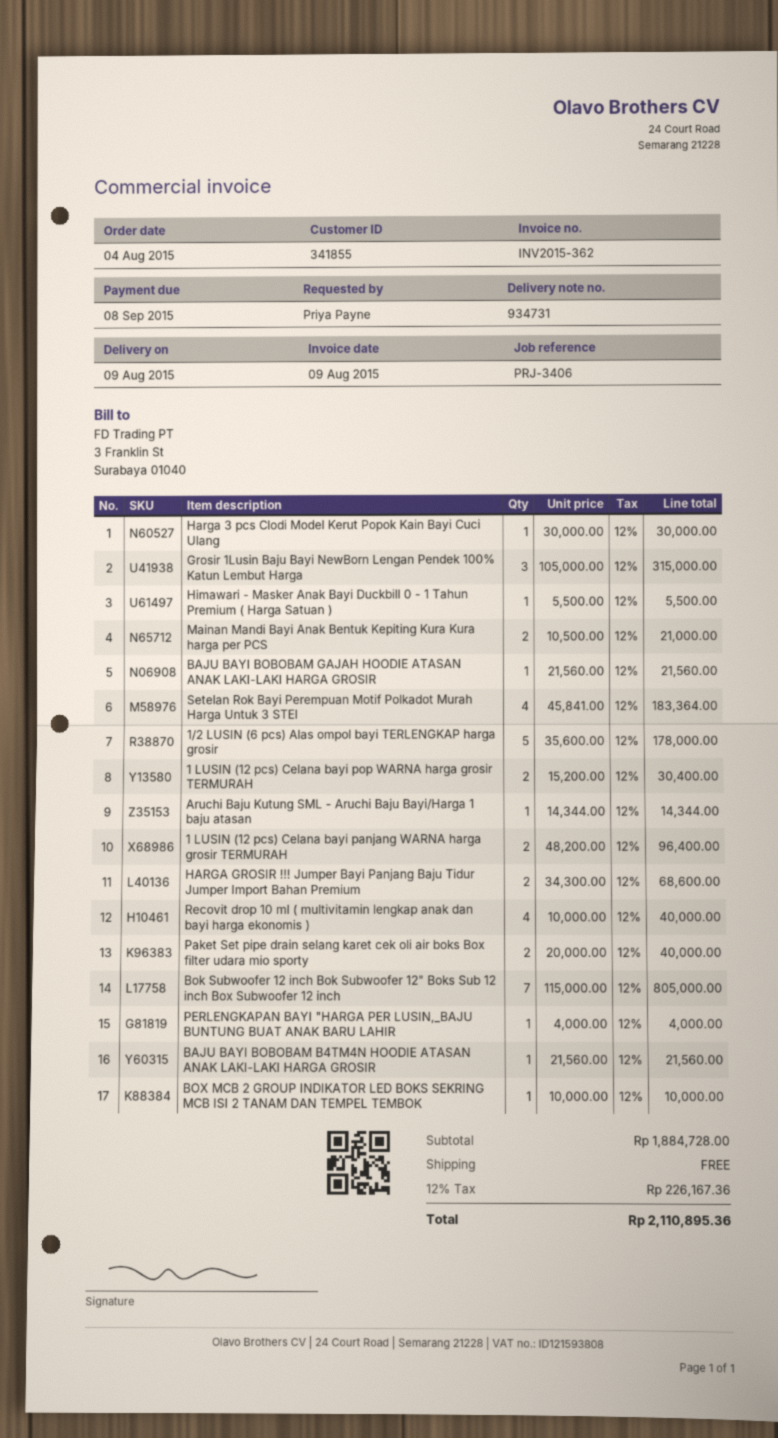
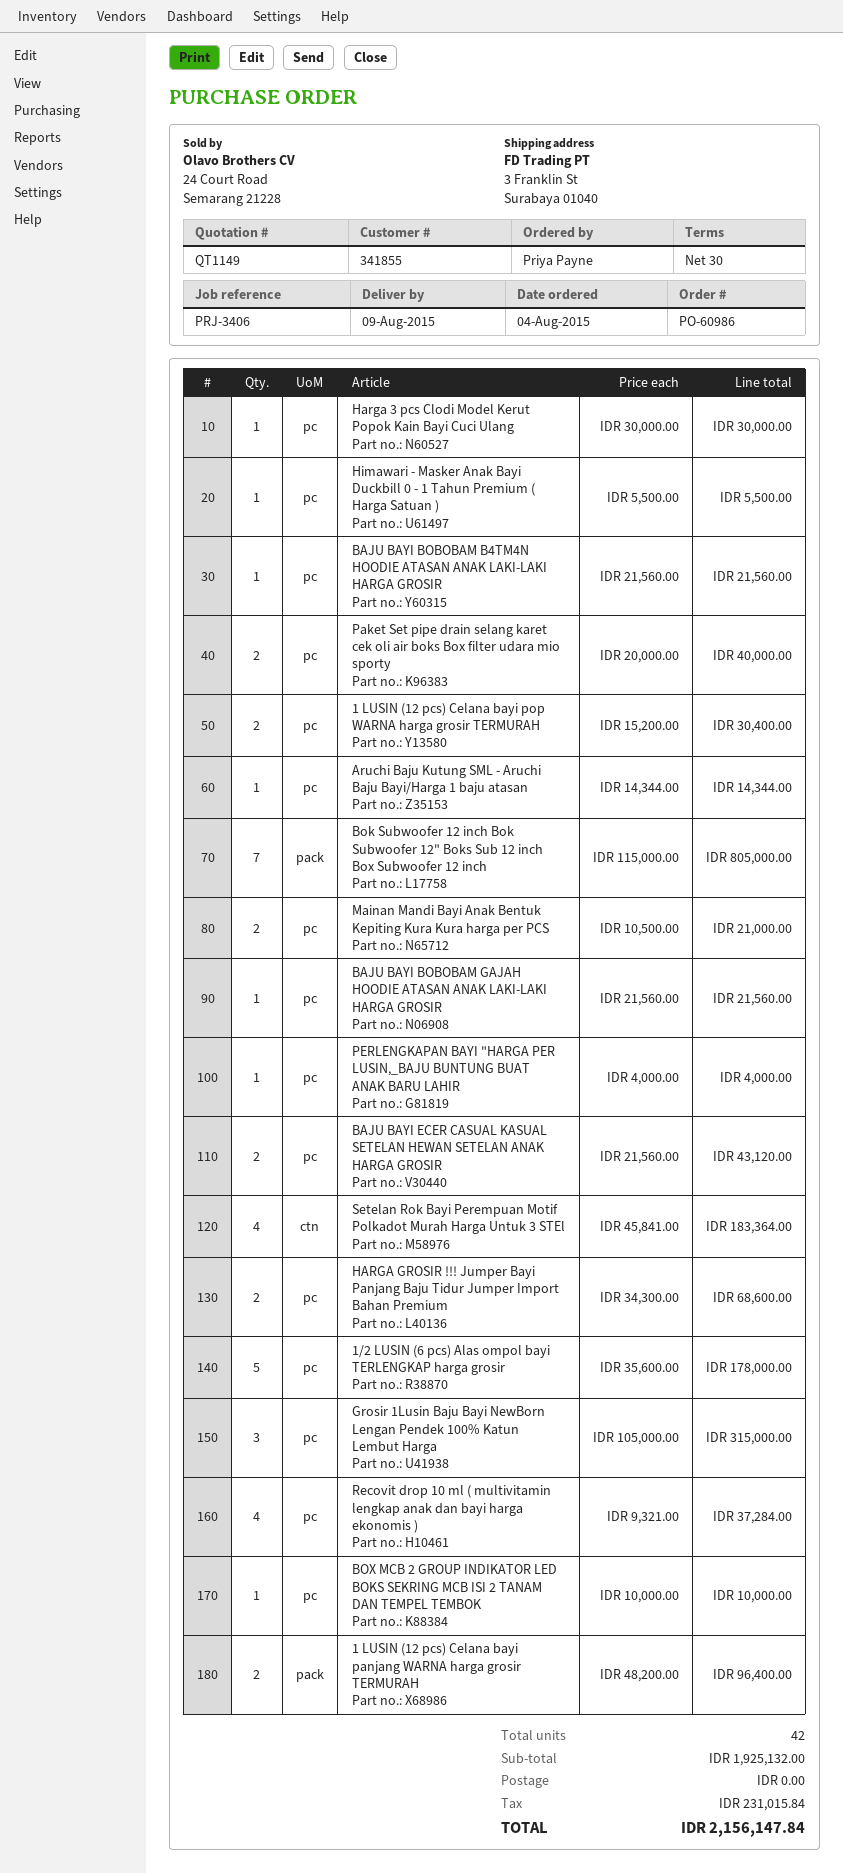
Recovit drop 10 ml ( multivitamin lengkap anak dan bayi harga ekonomis ): 4 x 10000.00 = 40000.00 -> 4 x 9321.00 = 37284.00
BAJU BAYI ECER CASUAL KASUAL SETELAN HEWAN SETELAN ANAK HARGA GROSIR: none -> 2 x 21560.00 = 43120.00
subtotal: 1884728.00 -> 1925132.00
tax: 226167.36 -> 231015.84
total: 2110895.36 -> 2156147.84

